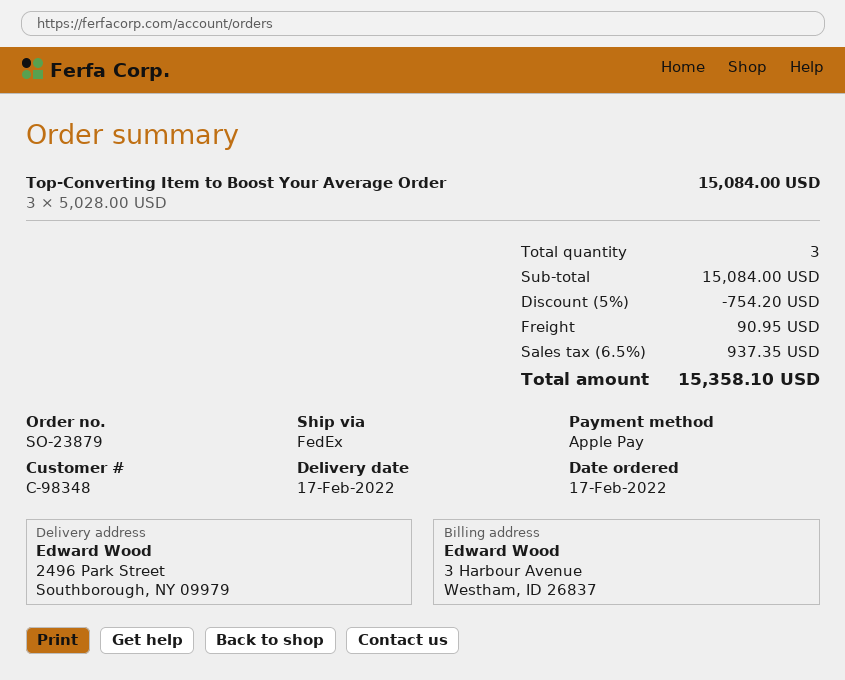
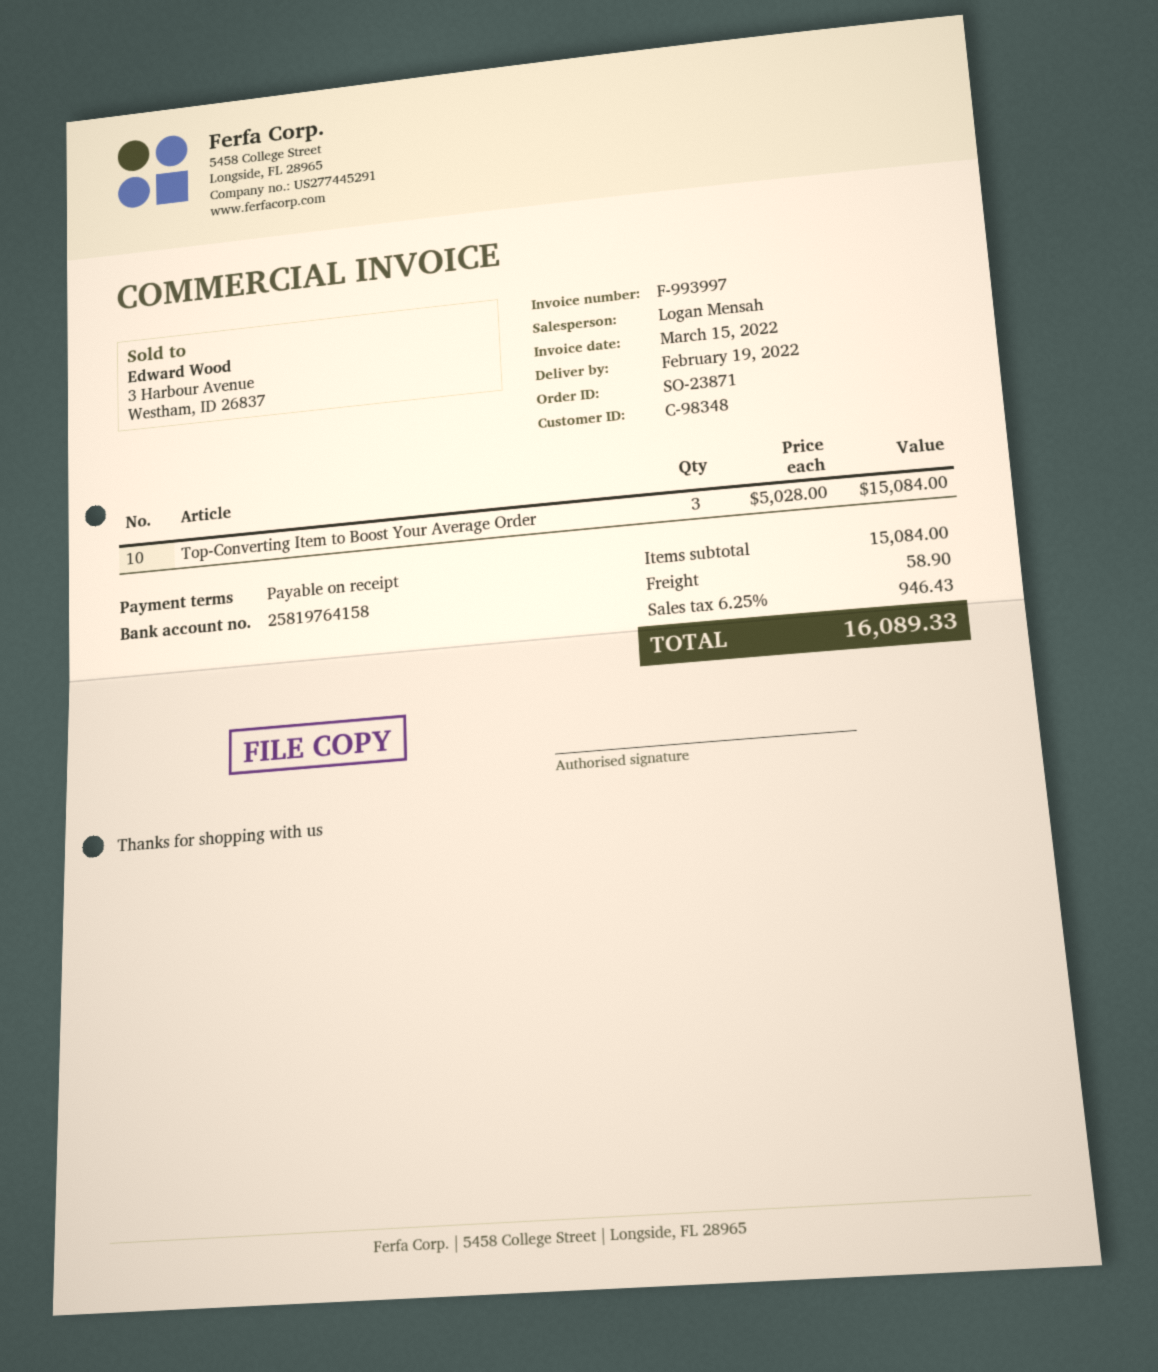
order number: SO-23879 -> SO-23871
delivery date: 2022-02-17 -> 2022-02-19
discount: 5% = 754.20 -> none
shipping: 90.95 -> 58.90
tax: 6.5% = 937.35 -> 6.25% = 946.43
total: 15358.10 -> 16089.33

